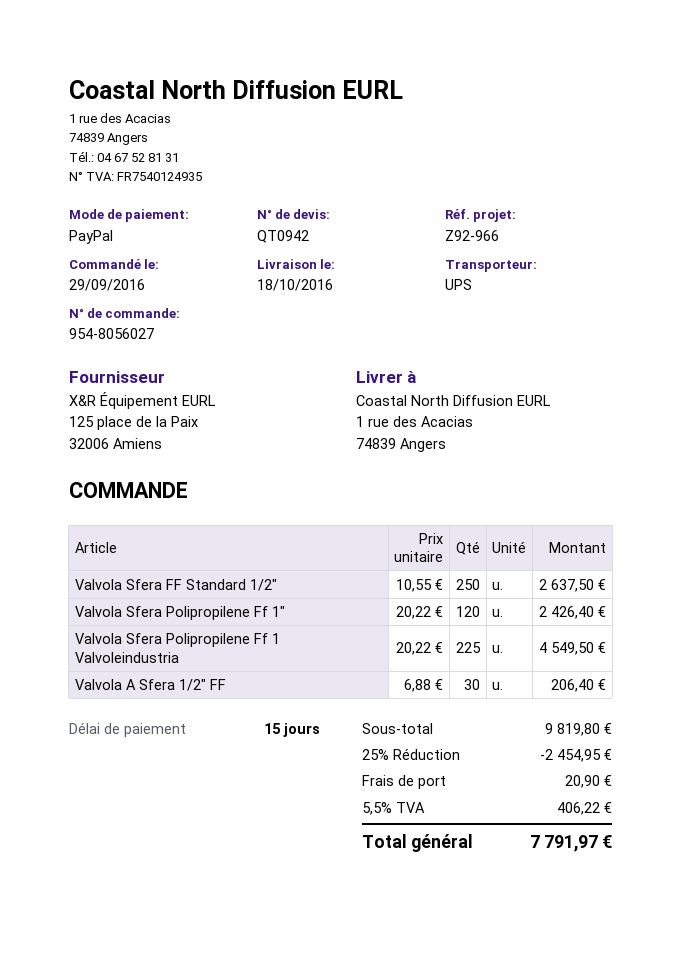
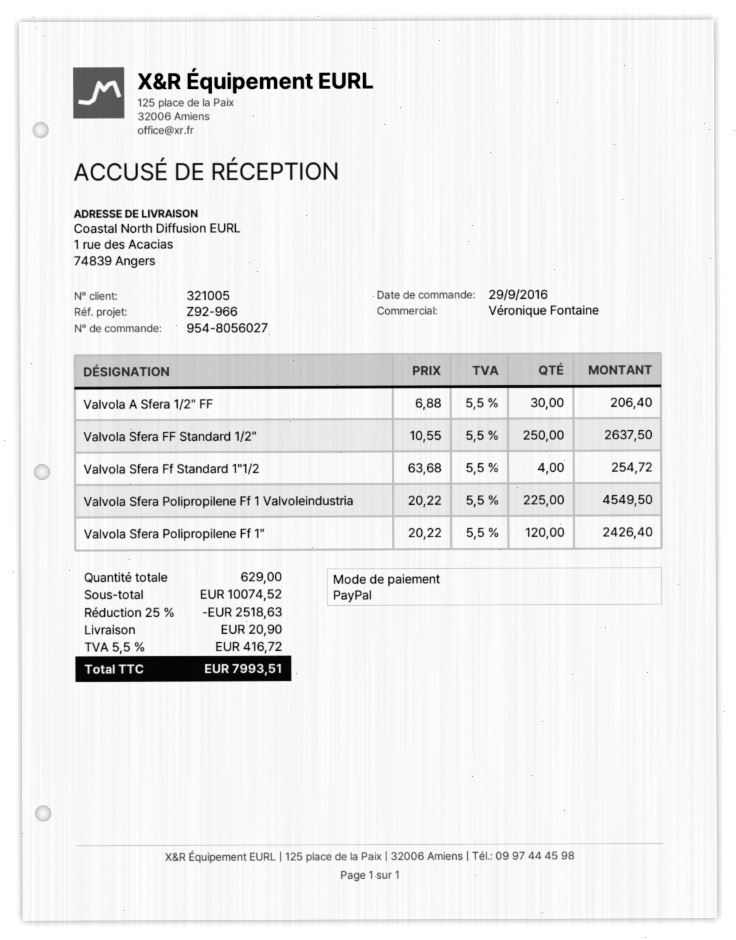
Valvola Sfera Ff Standard 1"1/2: none -> 4 x 63.68 = 254.72
subtotal: 9819.80 -> 10074.52
discount: 25% = 2454.95 -> 25% = 2518.63
tax: 5.5% = 406.22 -> 5.5% = 416.72
total: 7791.97 -> 7993.51

